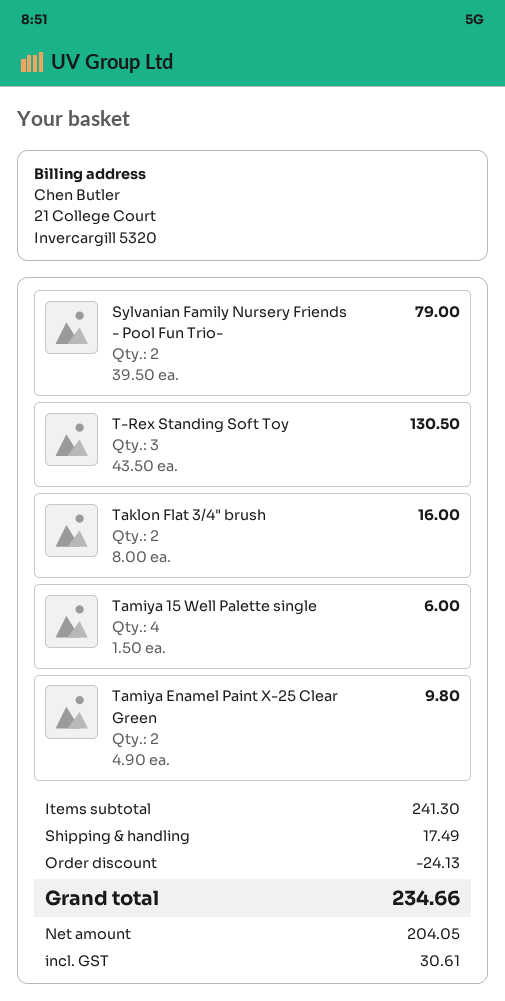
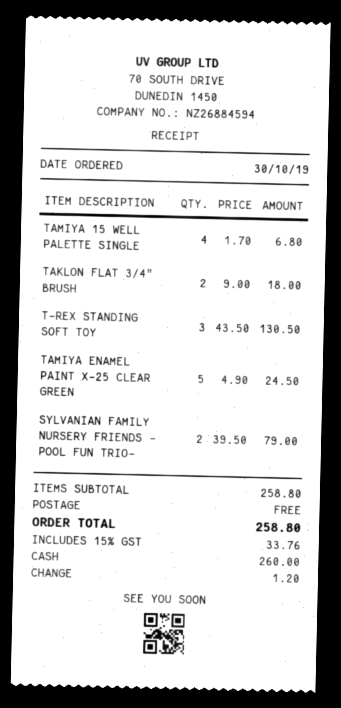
Taklon Flat 3/4" brush: 2 x 8.00 = 16.00 -> 2 x 9.00 = 18.00
Tamiya 15 Well Palette single: 4 x 1.50 = 6.00 -> 4 x 1.70 = 6.80
Tamiya Enamel Paint X-25 Clear Green: 2 x 4.90 = 9.80 -> 5 x 4.90 = 24.50
subtotal: 241.30 -> 258.80
discount: 24.13 -> none
shipping: 17.49 -> 0.00
tax: 30.61 -> 33.76
total: 234.66 -> 258.80

